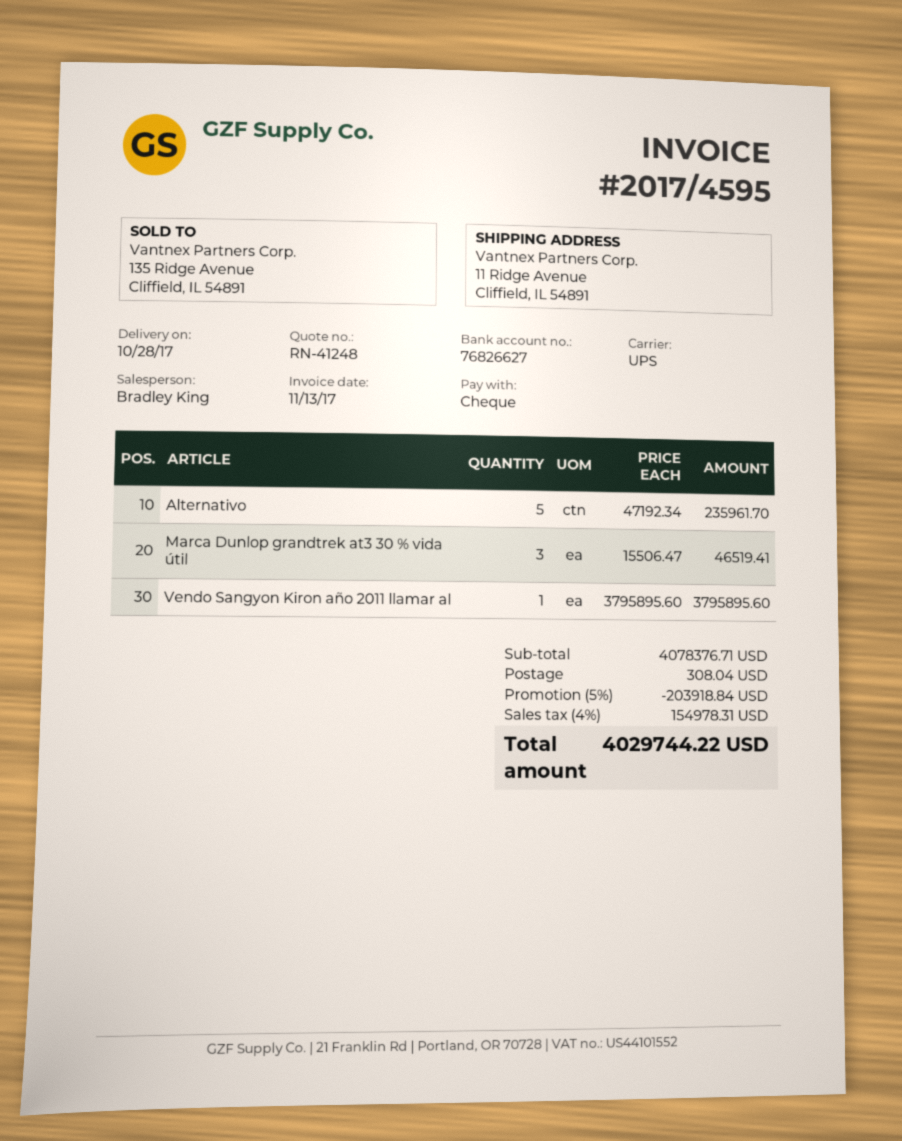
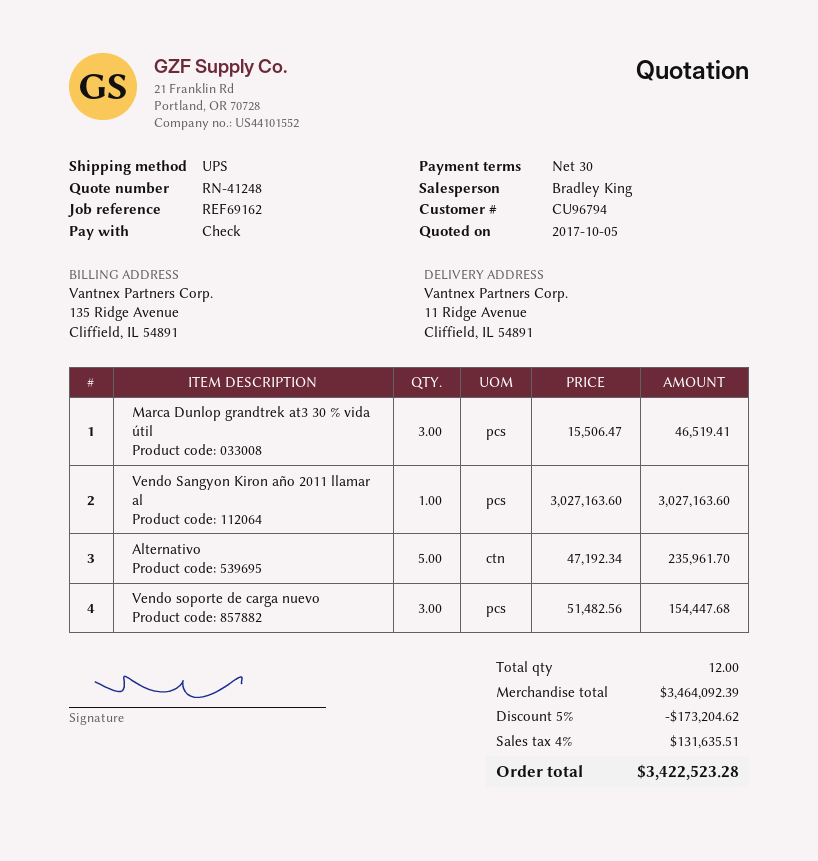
Vendo Sangyon Kiron año 2011 llamar al: 1 x 3795895.60 = 3795895.60 -> 1 x 3027163.60 = 3027163.60
Vendo soporte de carga nuevo: none -> 3 x 51482.56 = 154447.68
subtotal: 4078376.71 -> 3464092.39
discount: 5% = 203918.84 -> 5% = 173204.62
shipping: 308.04 -> none
tax: 4% = 154978.31 -> 4% = 131635.51
total: 4029744.22 -> 3422523.28

